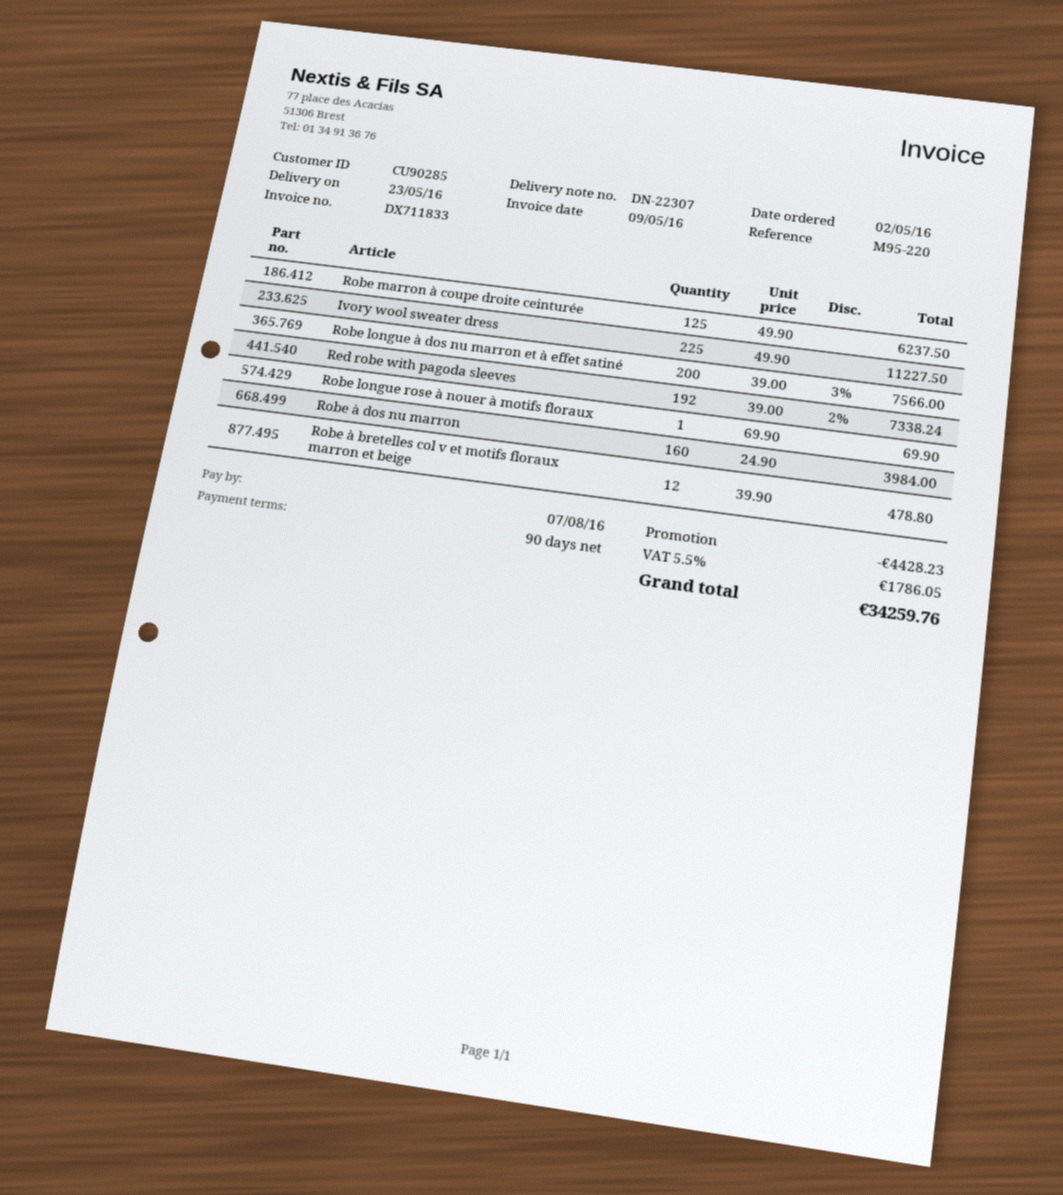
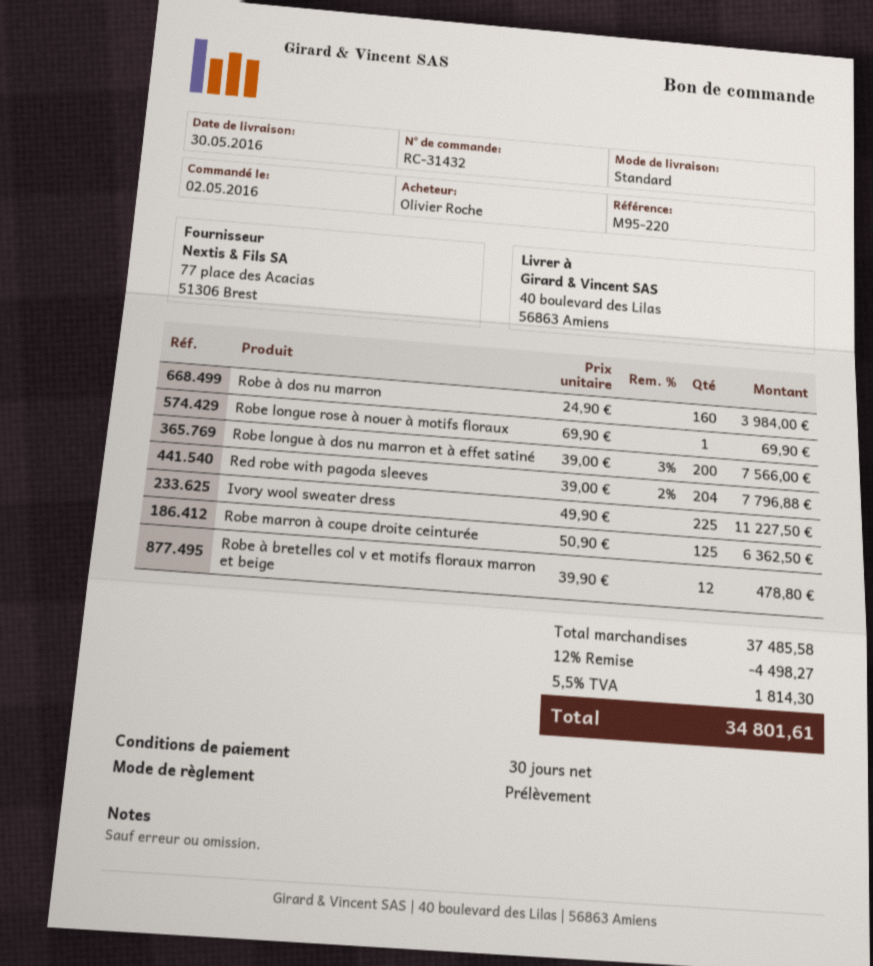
delivery date: 2016-05-23 -> 2016-05-30
payment terms: 90 days -> 30 days
Robe marron à coupe droite ceinturée: 125 x 49.90 = 6237.50 -> 125 x 50.90 = 6362.50
Red robe with pagoda sleeves: 192 x 39.00 - 2% = 7338.24 -> 204 x 39.00 - 2% = 7796.88
discount: 4428.23 -> 4498.27
tax: 5.5% = 1786.05 -> 5.5% = 1814.30
total: 34259.76 -> 34801.61

